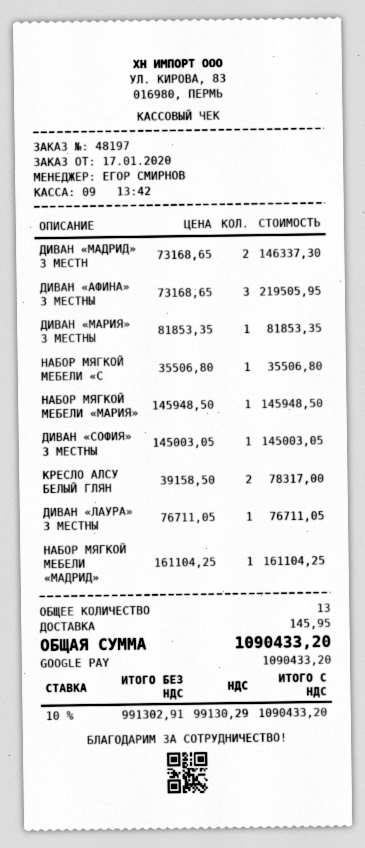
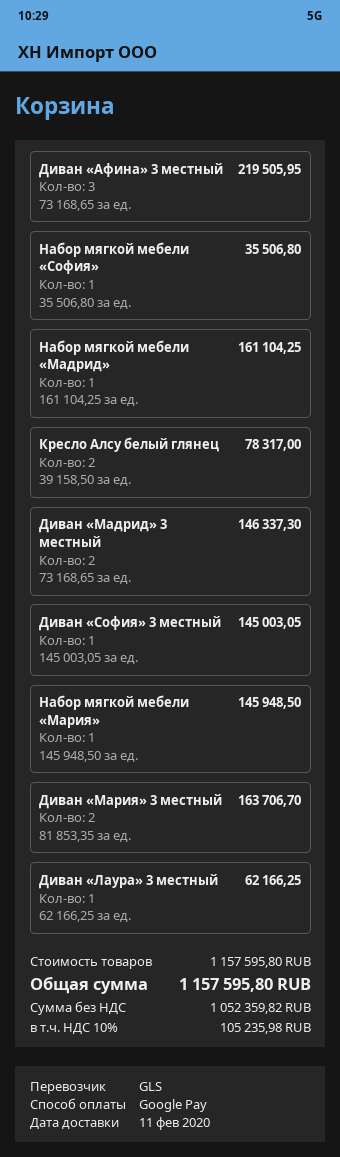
ДИВАН «МАРИЯ» 3 МЕСТНЫ: 1 x 81853.35 = 81853.35 -> 2 x 81853.35 = 163706.70
ДИВАН «ЛАУРА» 3 МЕСТНЫ: 1 x 76711.05 = 76711.05 -> 1 x 62166.25 = 62166.25
shipping: 145.95 -> none
net: 991302.91 -> 1052359.82
tax: 10% = 99130.29 -> 10% = 105235.98
total: 1090433.20 -> 1157595.80

